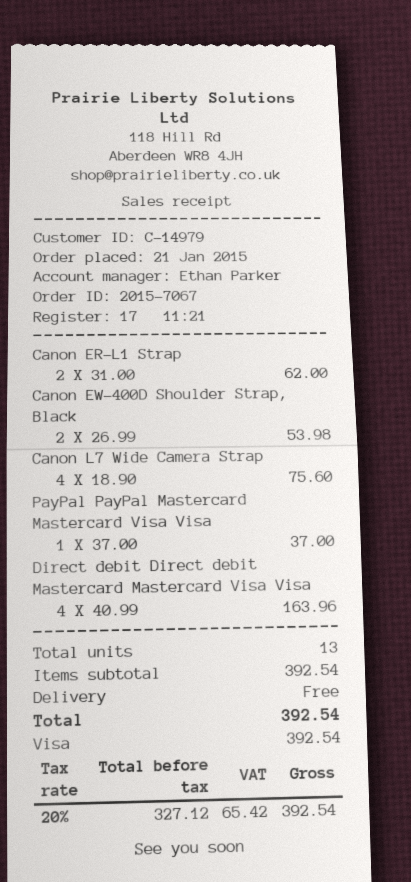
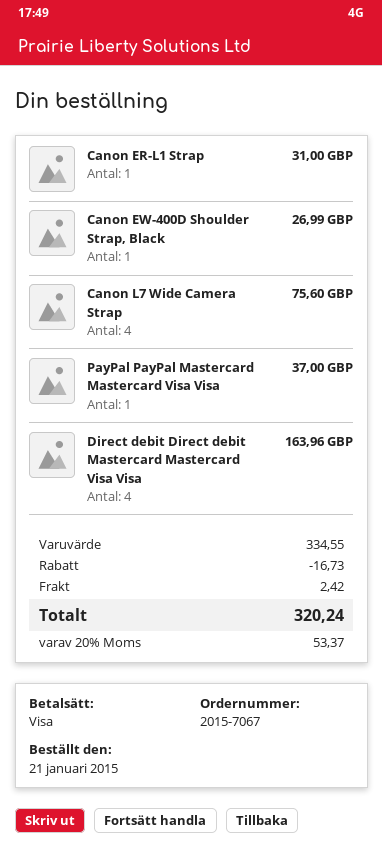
Canon ER-L1 Strap: 2 for 62.00 -> 1 for 31.00
Canon EW-400D Shoulder Strap, Black: 2 for 53.98 -> 1 for 26.99
subtotal: 392.54 -> 334.55
discount: none -> 16.73
shipping: 0.00 -> 2.42
tax: 20% = 65.42 -> 20% = 53.37
total: 392.54 -> 320.24

